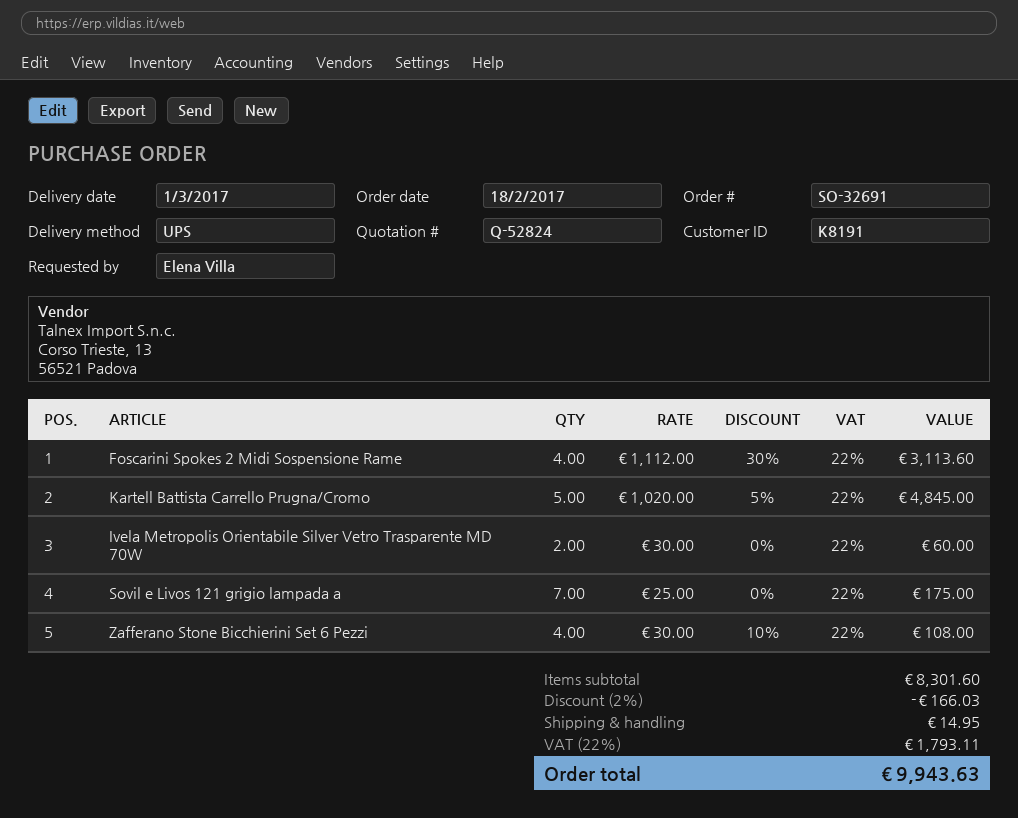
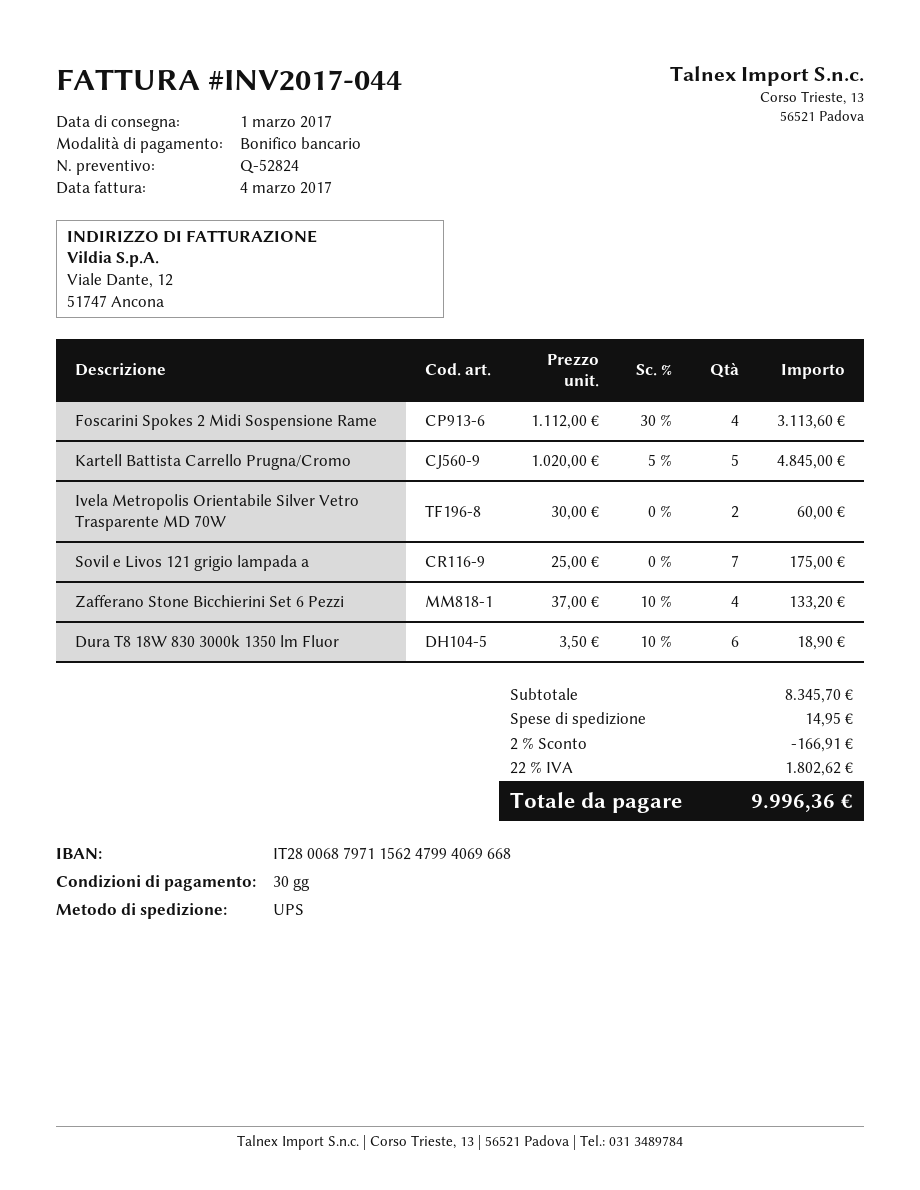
Zafferano Stone Bicchierini Set 6 Pezzi: 4 x 30.00 - 10% = 108.00 -> 4 x 37.00 - 10% = 133.20
Dura T8 18W 830 3000k 1350 lm Fluor: none -> 6 x 3.50 - 10% = 18.90
subtotal: 8301.60 -> 8345.70
discount: 2% = 166.03 -> 2% = 166.91
tax: 22% = 1793.11 -> 22% = 1802.62
total: 9943.63 -> 9996.36

